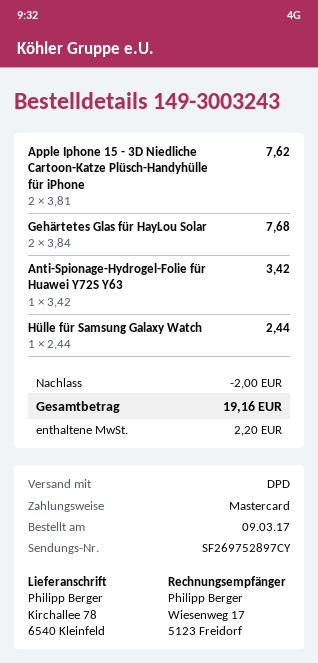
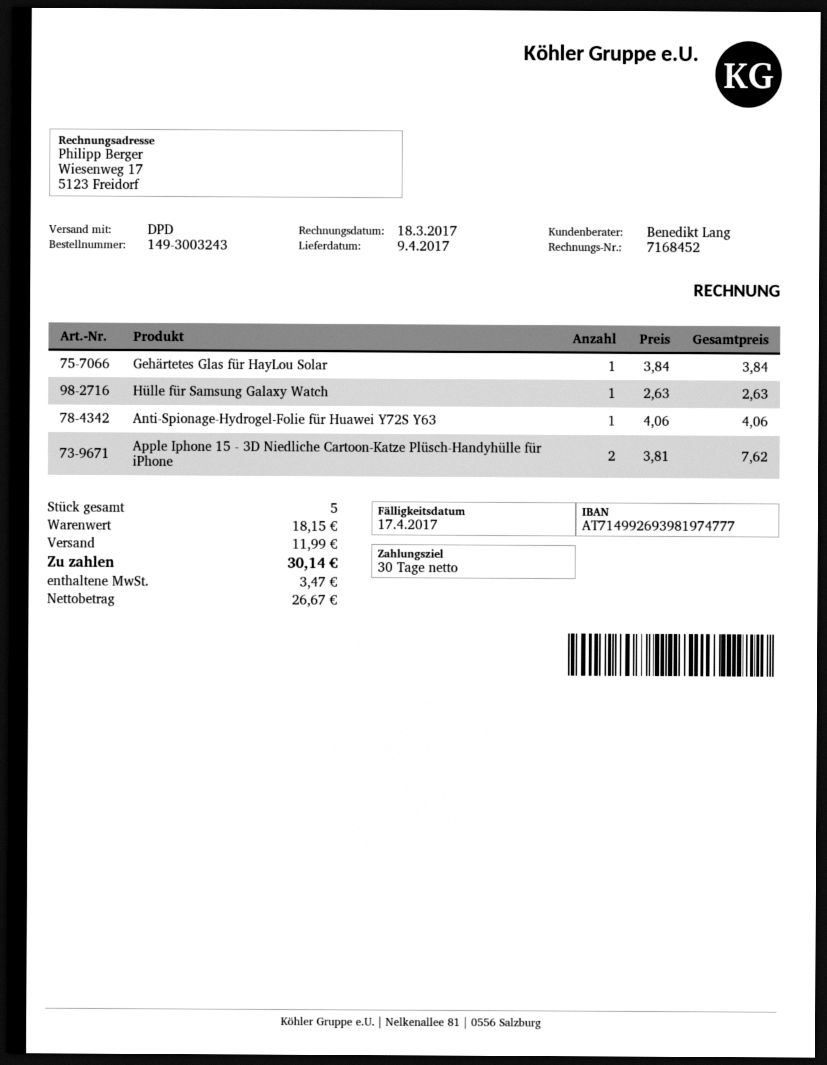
Gehärtetes Glas für HayLou Solar: 2 x 3.84 = 7.68 -> 1 x 3.84 = 3.84
Anti-Spionage-Hydrogel-Folie für Huawei Y72S Y63: 1 x 3.42 = 3.42 -> 1 x 4.06 = 4.06
Hülle für Samsung Galaxy Watch: 1 x 2.44 = 2.44 -> 1 x 2.63 = 2.63
discount: 2.00 -> none
shipping: none -> 11.99
tax: 2.20 -> 3.47
total: 19.16 -> 30.14

